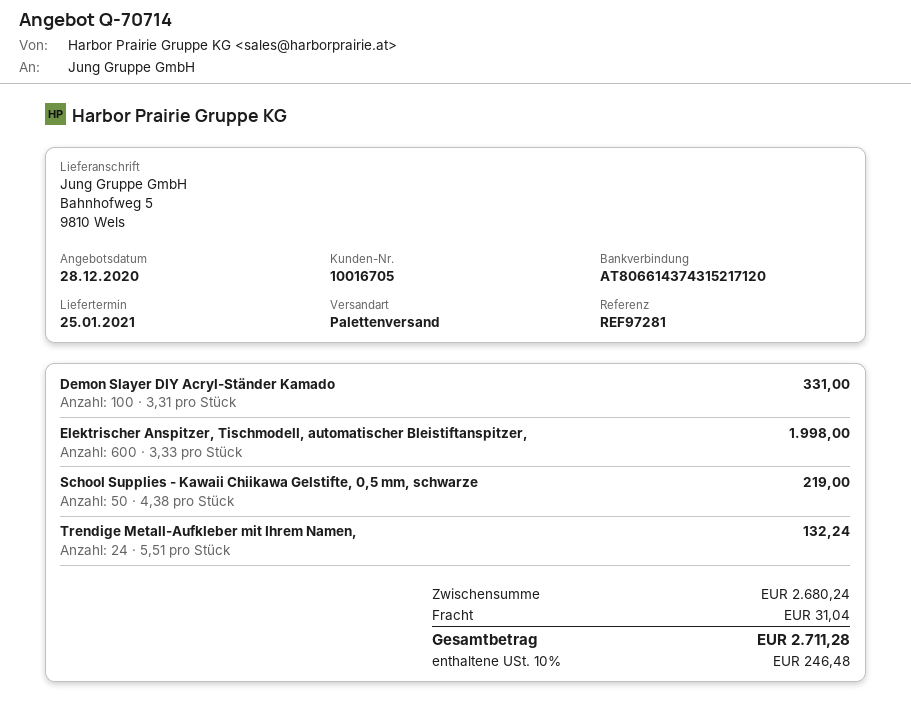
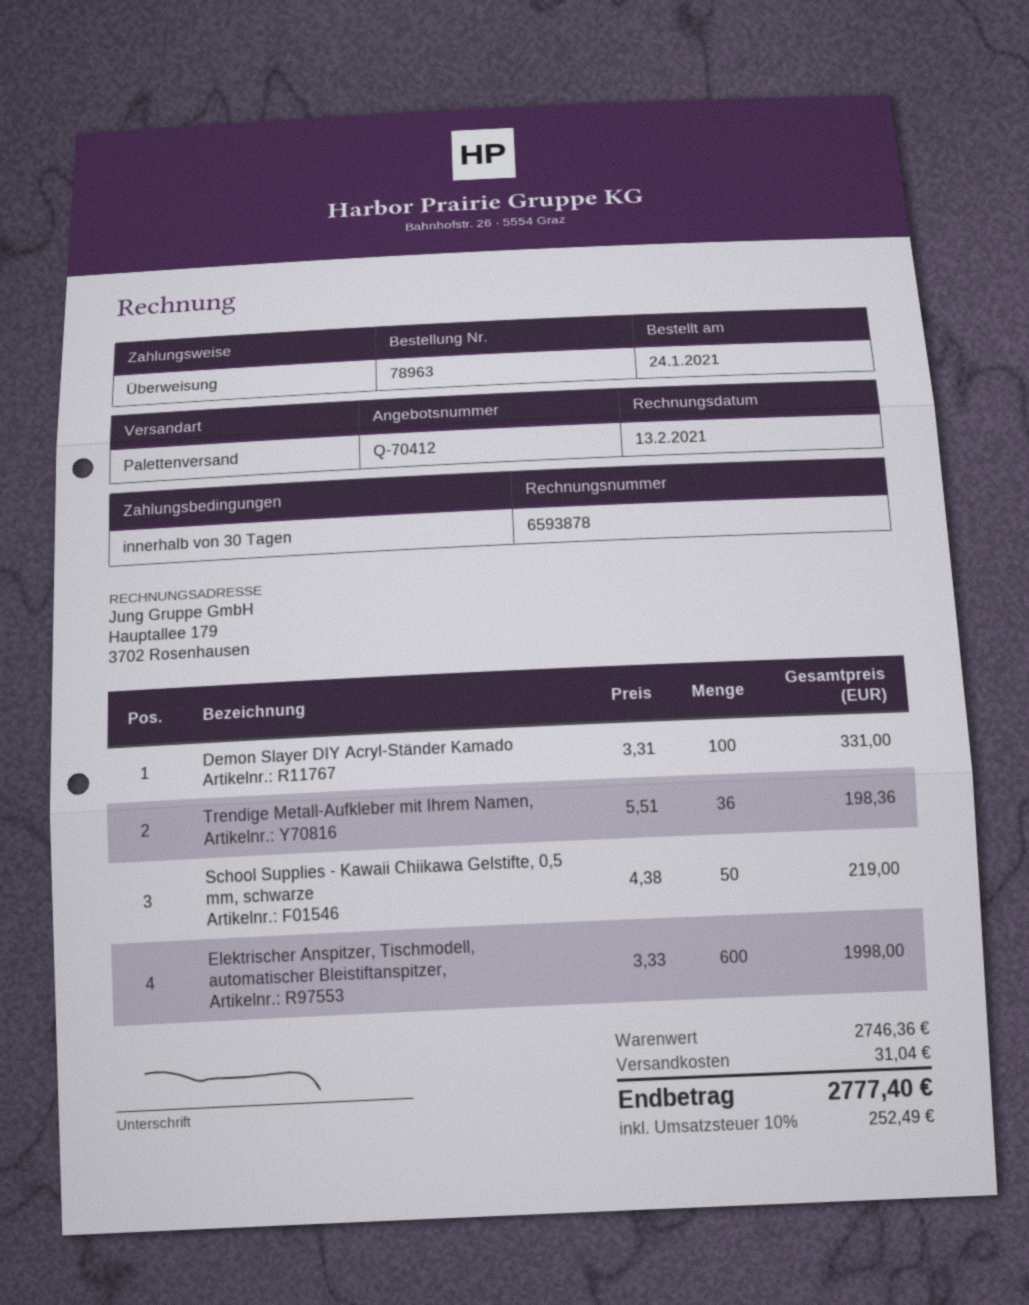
quote number: Q-70714 -> Q-70412
Trendige Metall-Aufkleber mit Ihrem Namen,: 24 x 5.51 = 132.24 -> 36 x 5.51 = 198.36
subtotal: 2680.24 -> 2746.36
tax: 10% = 246.48 -> 10% = 252.49
total: 2711.28 -> 2777.40

